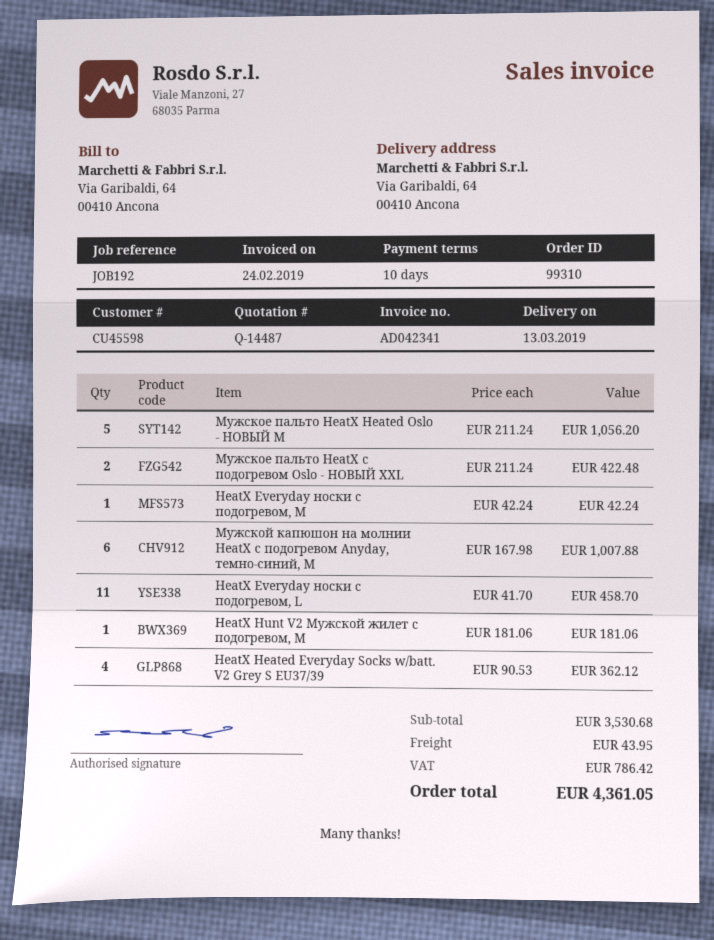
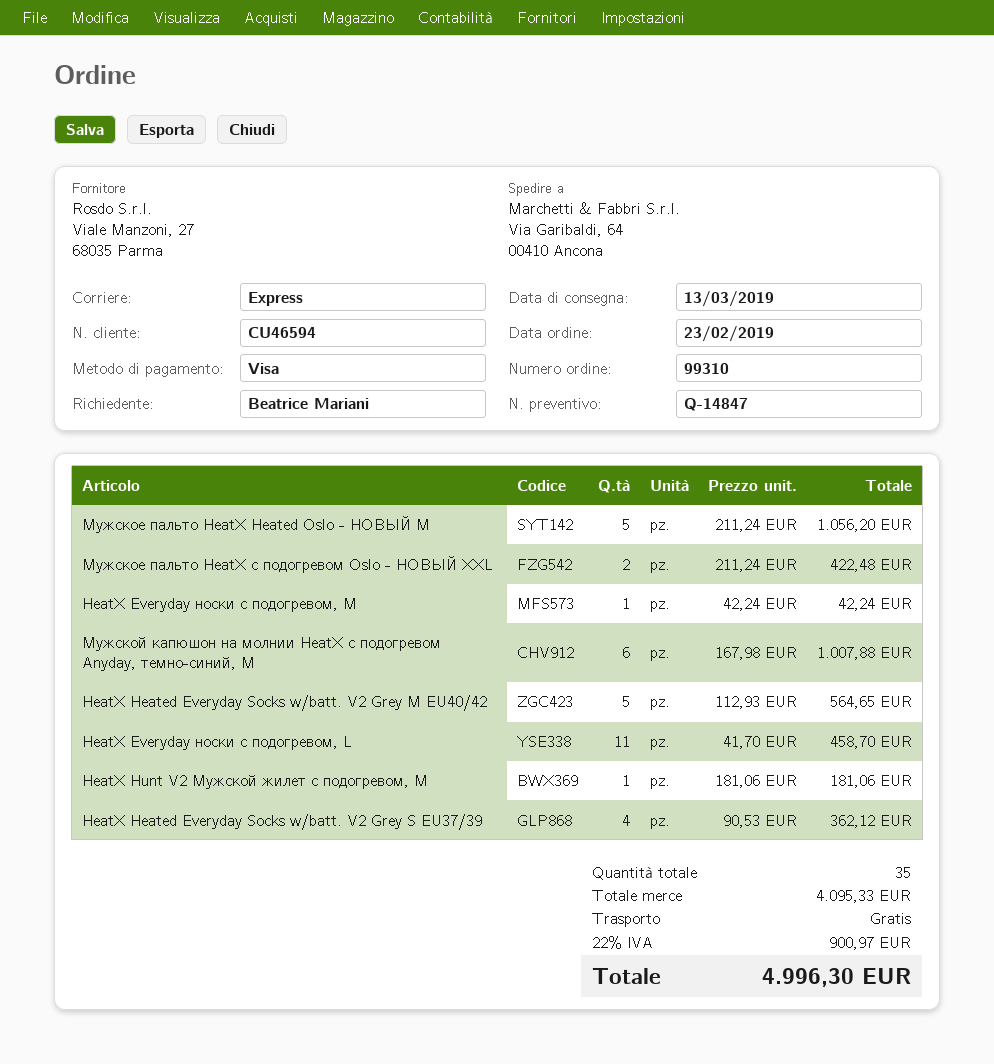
quote number: Q-14487 -> Q-14847
customer number: CU45598 -> CU46594
HeatX Heated Everyday Socks w/batt. V2 Grey M EU40/42: none -> 5 x 112.93 = 564.65
subtotal: 3530.68 -> 4095.33
shipping: 43.95 -> 0.00
tax: 786.42 -> 900.97
total: 4361.05 -> 4996.30

